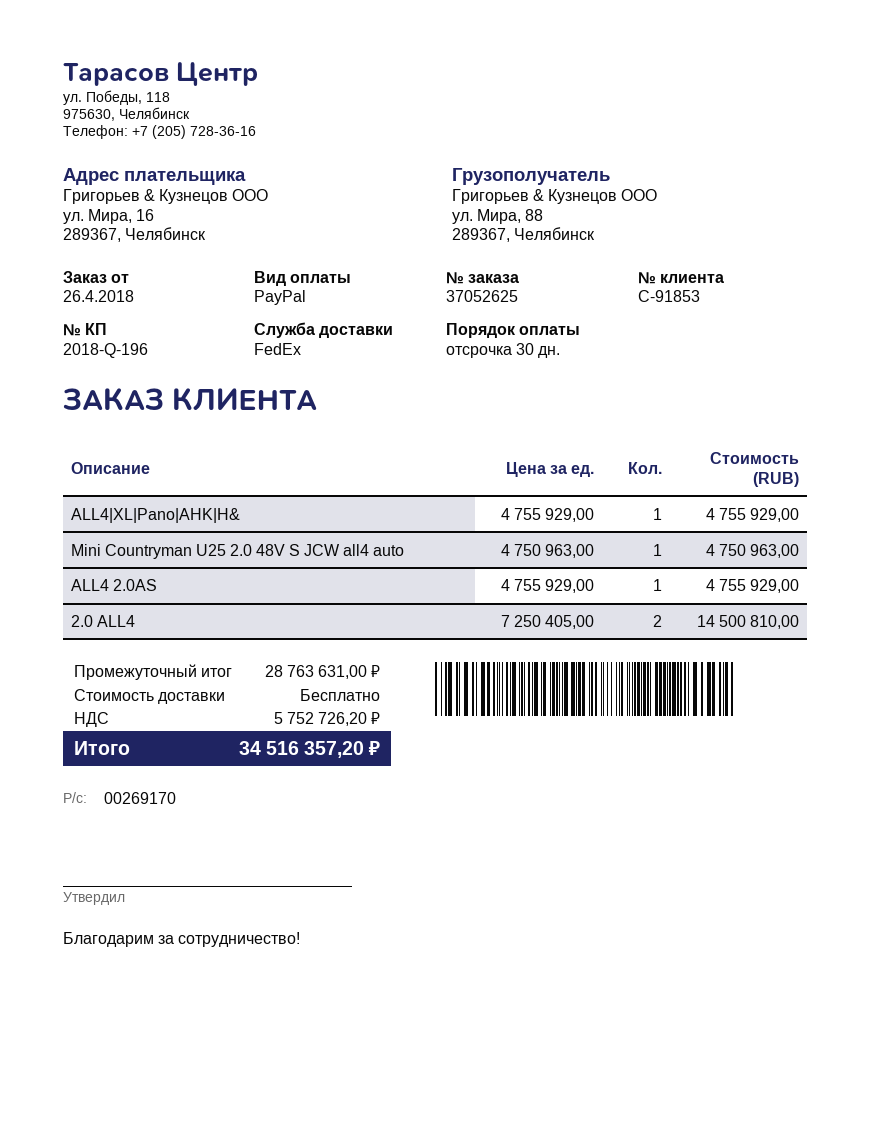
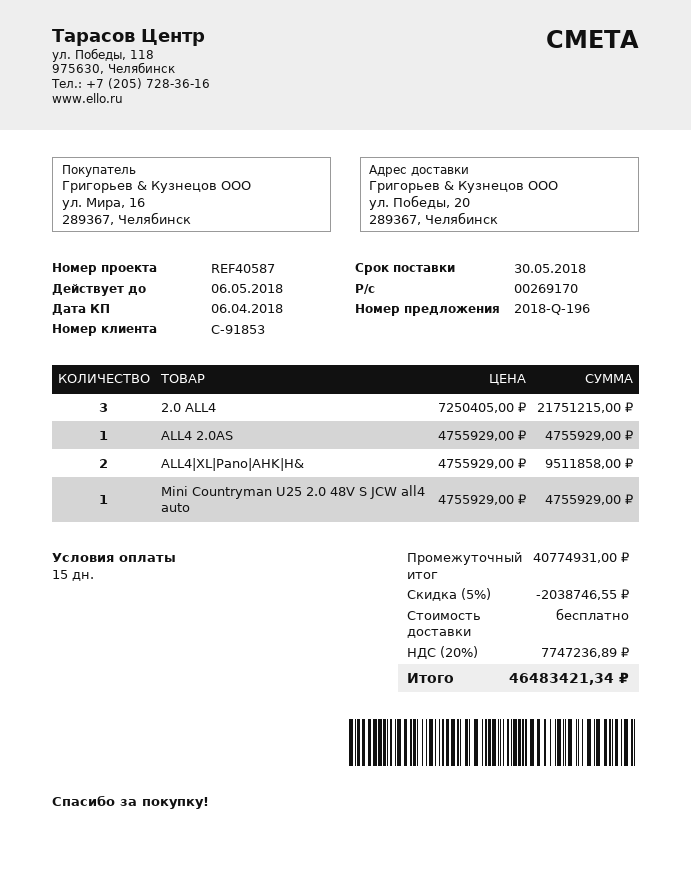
payment terms: 30 days -> 15 days
ship to: ул. Мира, 88, 289367, Челябинск -> ул. Победы, 20, 289367, Челябинск
ALL4|XL|Pano|AHK|H&: 1 x 4755929.00 = 4755929.00 -> 2 x 4755929.00 = 9511858.00
Mini Countryman U25 2.0 48V S JCW all4 auto: 1 x 4750963.00 = 4750963.00 -> 1 x 4755929.00 = 4755929.00
2.0 ALL4: 2 x 7250405.00 = 14500810.00 -> 3 x 7250405.00 = 21751215.00
subtotal: 28763631.00 -> 40774931.00
discount: none -> 5% = 2038746.55
tax: 5752726.20 -> 7747236.89
total: 34516357.20 -> 46483421.34

